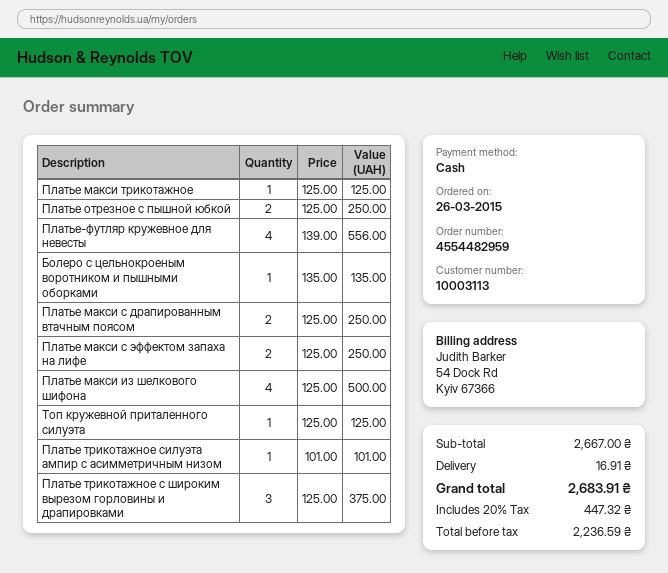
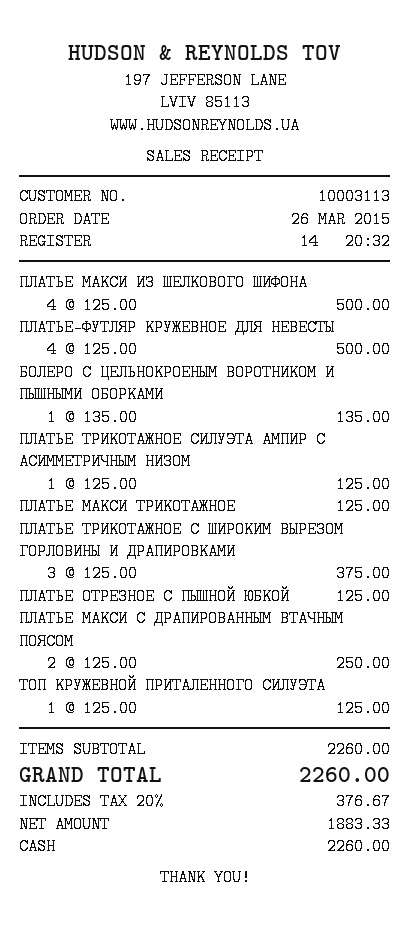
Платье отрезное с пышной юбкой: 2 x 125.00 = 250.00 -> 1 x 125.00 = 125.00
Платье-футляр кружевное для невесты: 4 x 139.00 = 556.00 -> 4 x 125.00 = 500.00
Платье макси с эффектом запаха на лифе: 2 x 125.00 = 250.00 -> none
Платье трикотажное силуэта ампир с асимметричным низом: 1 x 101.00 = 101.00 -> 1 x 125.00 = 125.00
subtotal: 2667.00 -> 2260.00
shipping: 16.91 -> none
net: 2236.59 -> 1883.33
tax: 20% = 447.32 -> 20% = 376.67
total: 2683.91 -> 2260.00

